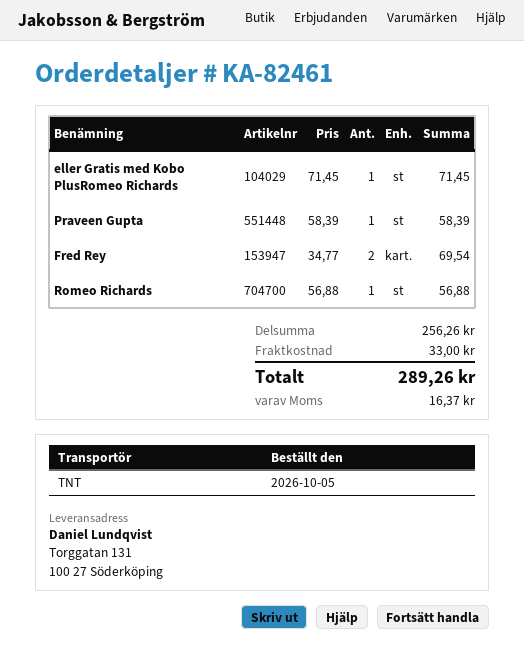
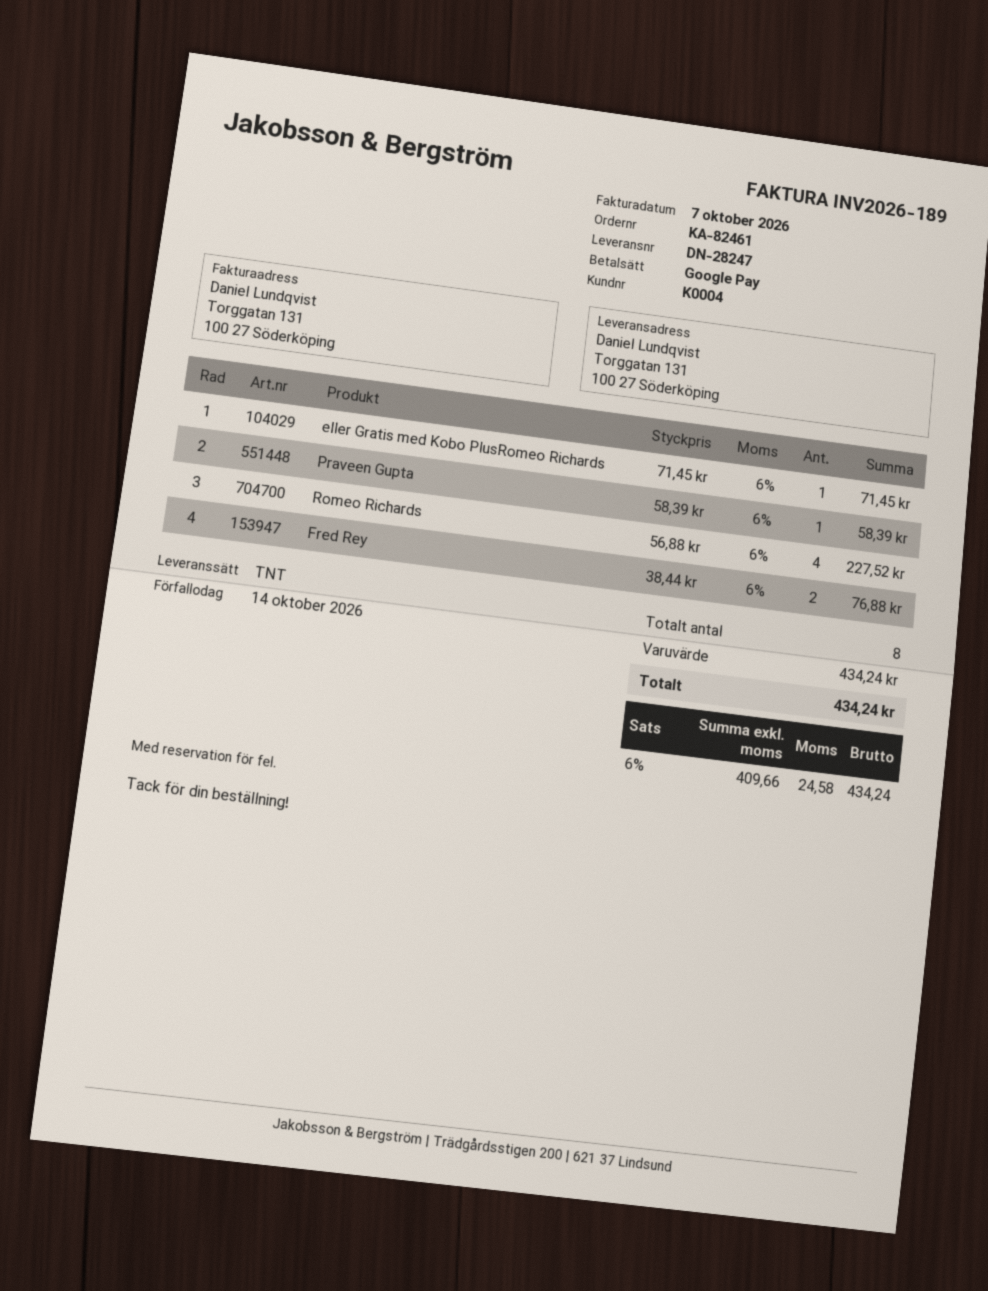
Fred Rey: 2 x 34.77 = 69.54 -> 2 x 38.44 = 76.88
Romeo Richards: 1 x 56.88 = 56.88 -> 4 x 56.88 = 227.52
subtotal: 256.26 -> 434.24
shipping: 33.00 -> none
tax: 16.37 -> 24.58
total: 289.26 -> 434.24

